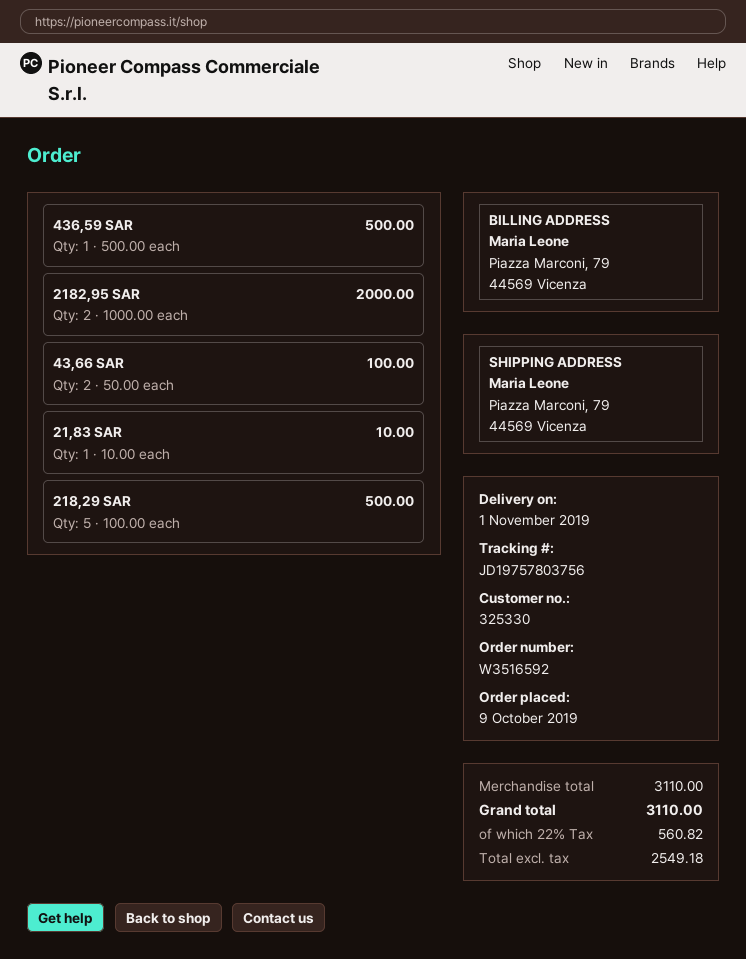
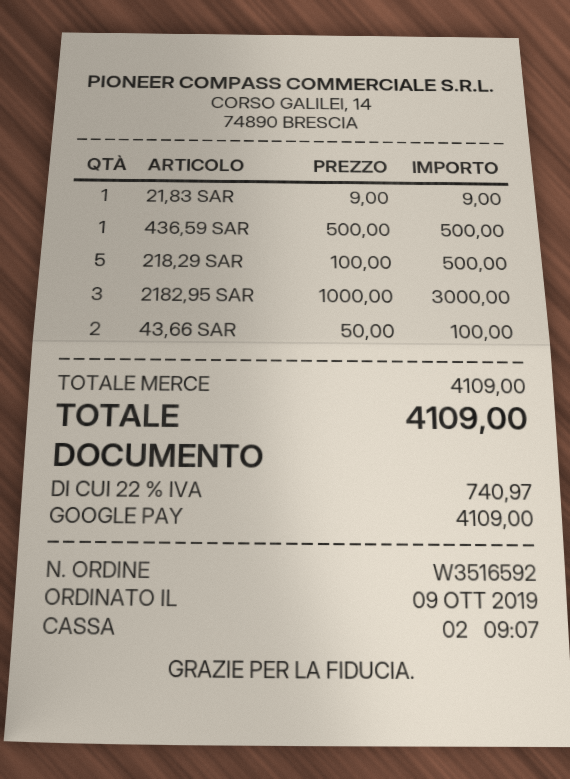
2182,95 SAR: 2 x 1000.00 = 2000.00 -> 3 x 1000.00 = 3000.00
21,83 SAR: 1 x 10.00 = 10.00 -> 1 x 9.00 = 9.00
subtotal: 3110.00 -> 4109.00
tax: 22% = 560.82 -> 22% = 740.97
total: 3110.00 -> 4109.00

